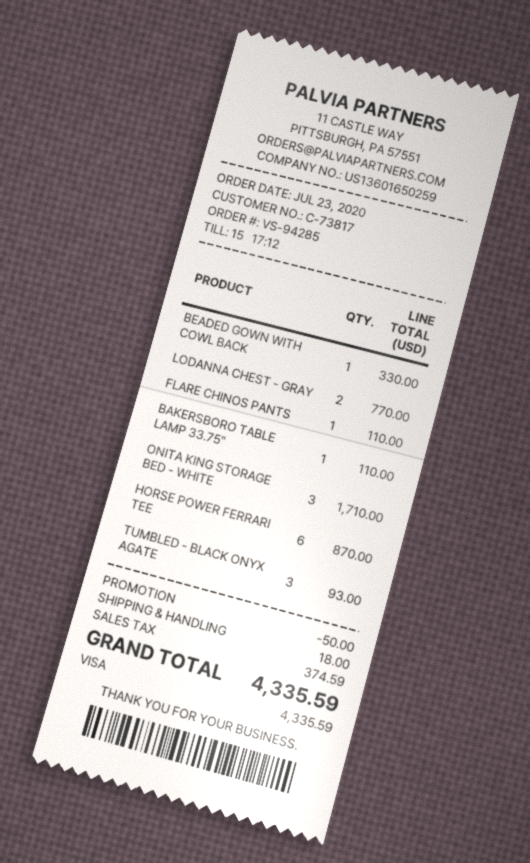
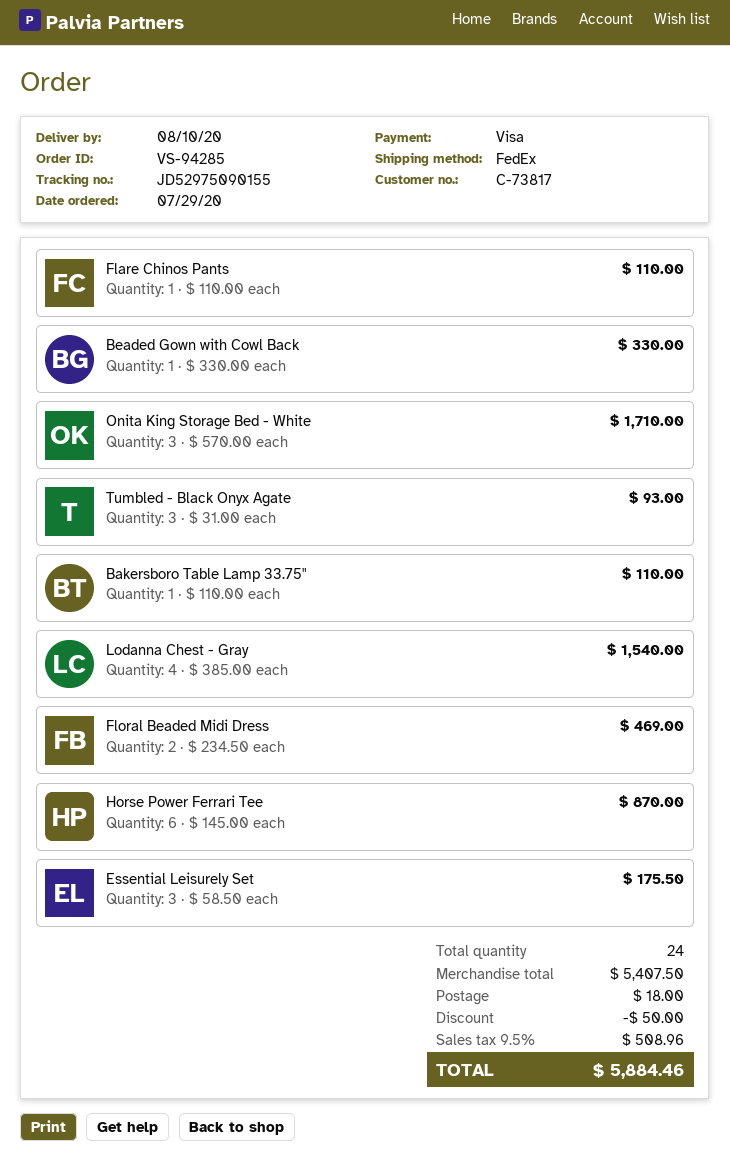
order date: 2020-07-23 -> 2020-07-29
LODANNA CHEST - GRAY: 2 for 770.00 -> 4 for 1540.00
Floral Beaded Midi Dress: none -> 2 for 469.00
Essential Leisurely Set: none -> 3 for 175.50
tax: 374.59 -> 508.96
total: 4335.59 -> 5884.46

